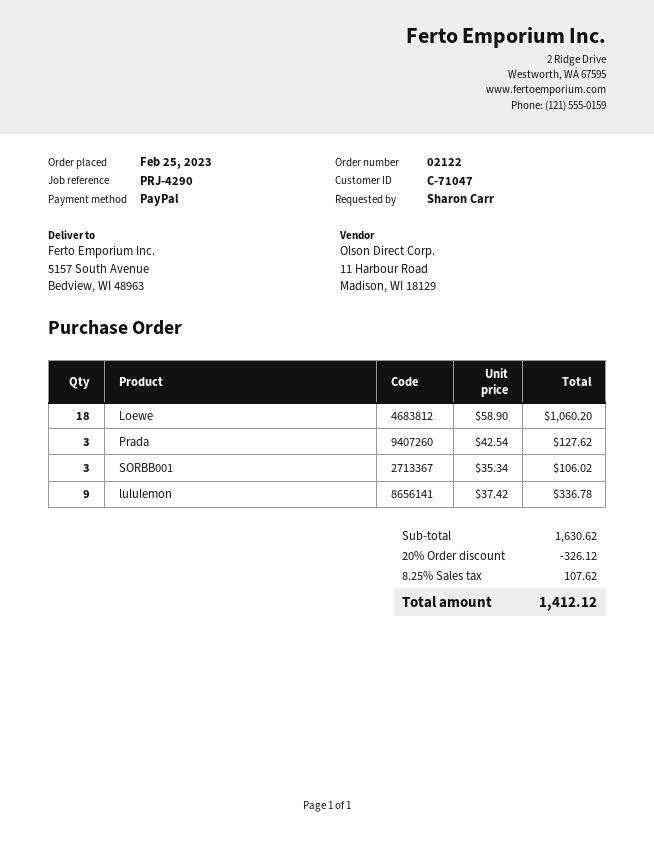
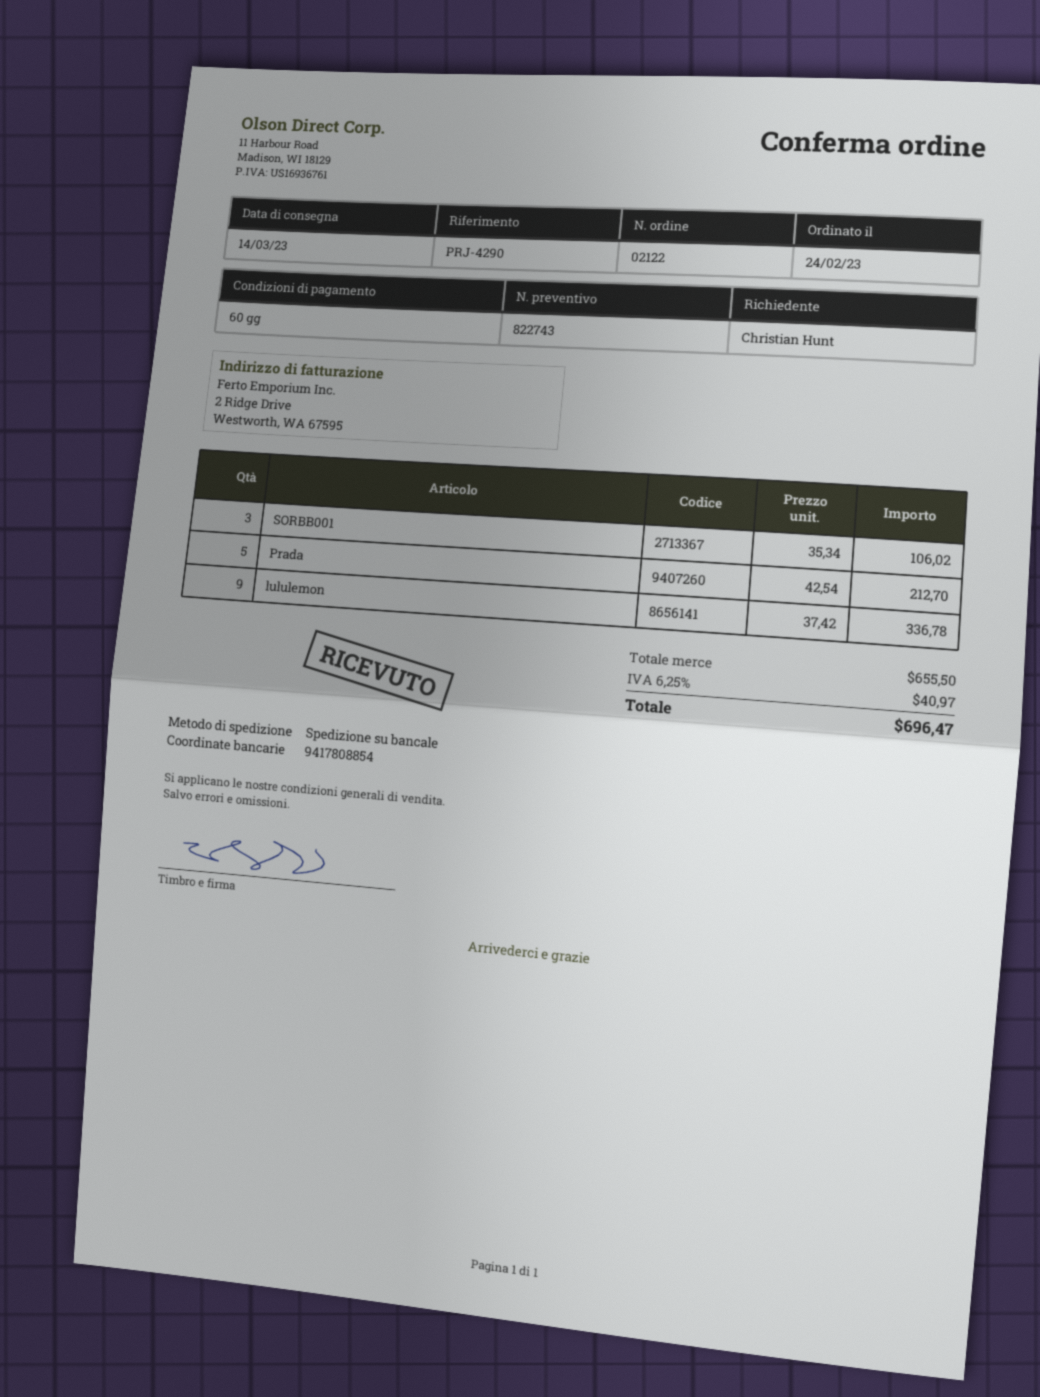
order date: 2023-02-25 -> 2023-02-24
ordered by: Sharon Carr -> Christian Hunt
Loewe: 18 x 58.90 = 1060.20 -> none
Prada: 3 x 42.54 = 127.62 -> 5 x 42.54 = 212.70
subtotal: 1630.62 -> 655.50
discount: 20% = 326.12 -> none
tax: 8.25% = 107.62 -> 6.25% = 40.97
total: 1412.12 -> 696.47

